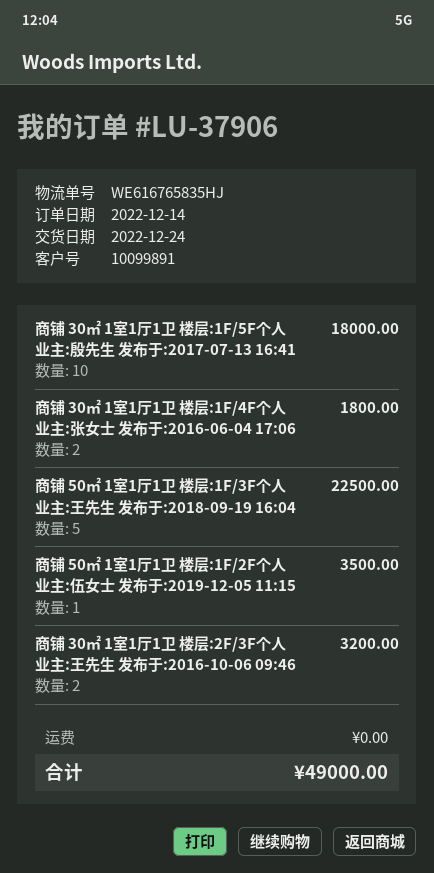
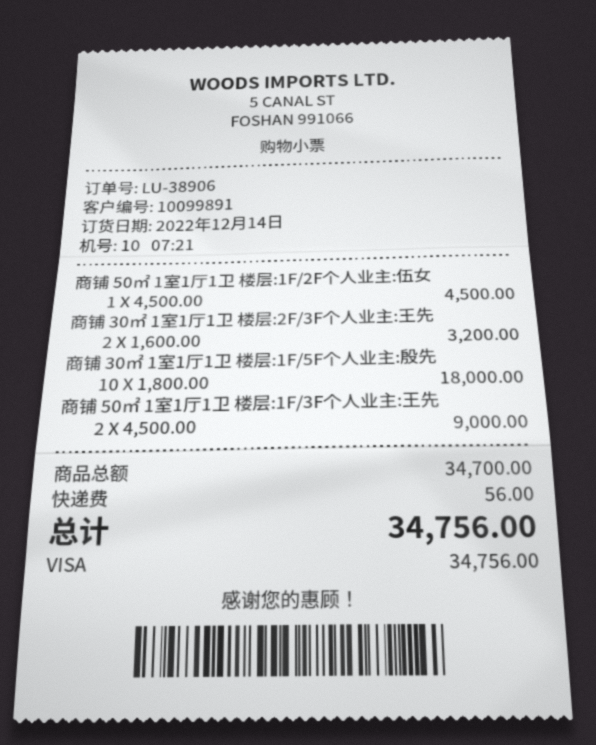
order number: LU-37906 -> LU-38906
商铺 30㎡ 1室1厅1卫 楼层:1F/4F个人业主:张女士 发布于:2016-06-04 17:06: 2 for 1800.00 -> none
商铺 50㎡ 1室1厅1卫 楼层:1F/3F个人业主:王先生 发布于:2018-09-19 16:04: 5 for 22500.00 -> 2 for 9000.00
商铺 50㎡ 1室1厅1卫 楼层:1F/2F个人业主:伍女士 发布于:2019-12-05 11:15: 1 for 3500.00 -> 1 for 4500.00
shipping: 0.00 -> 56.00
total: 49000.00 -> 34756.00

